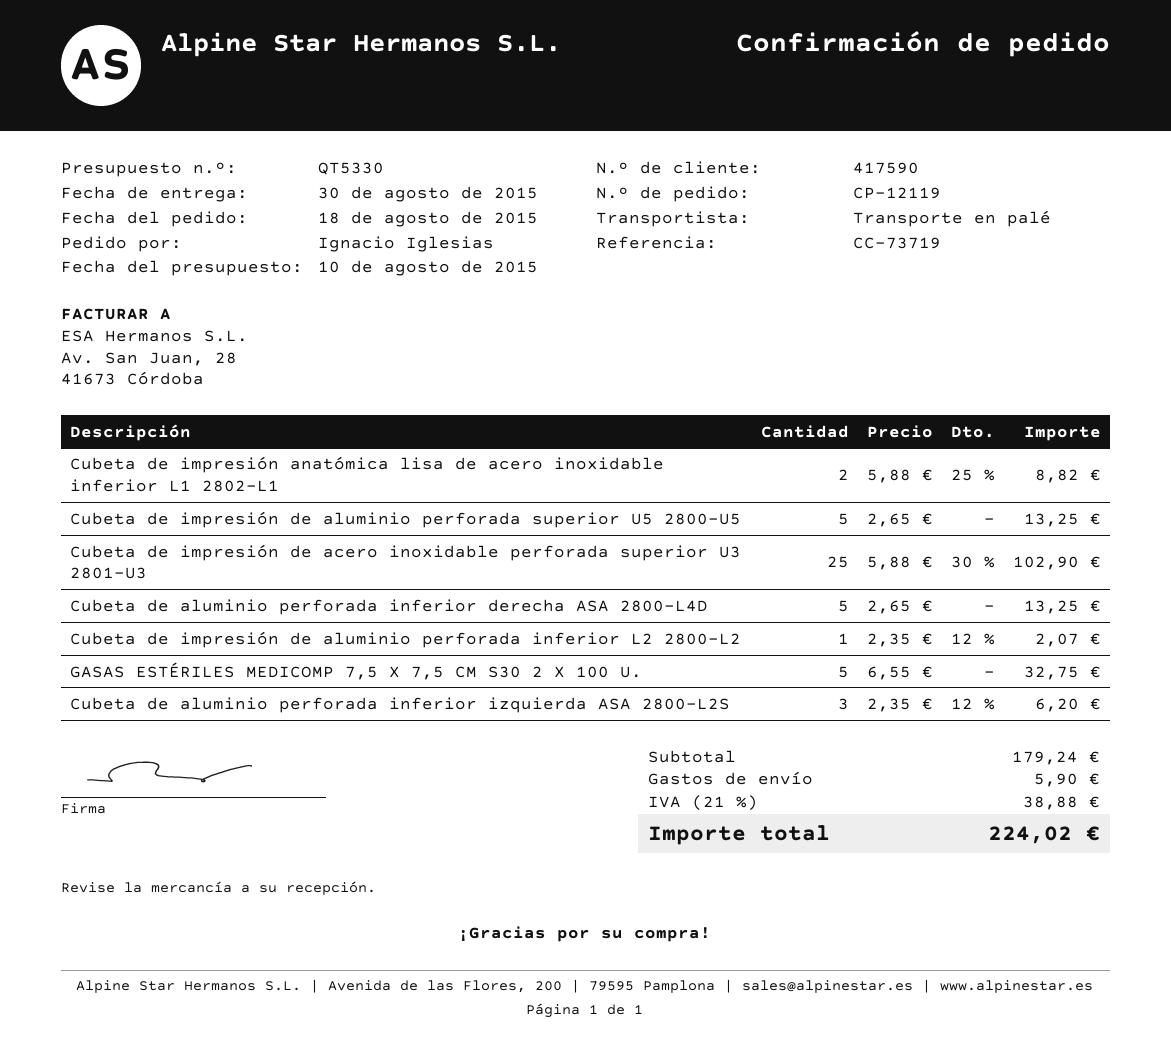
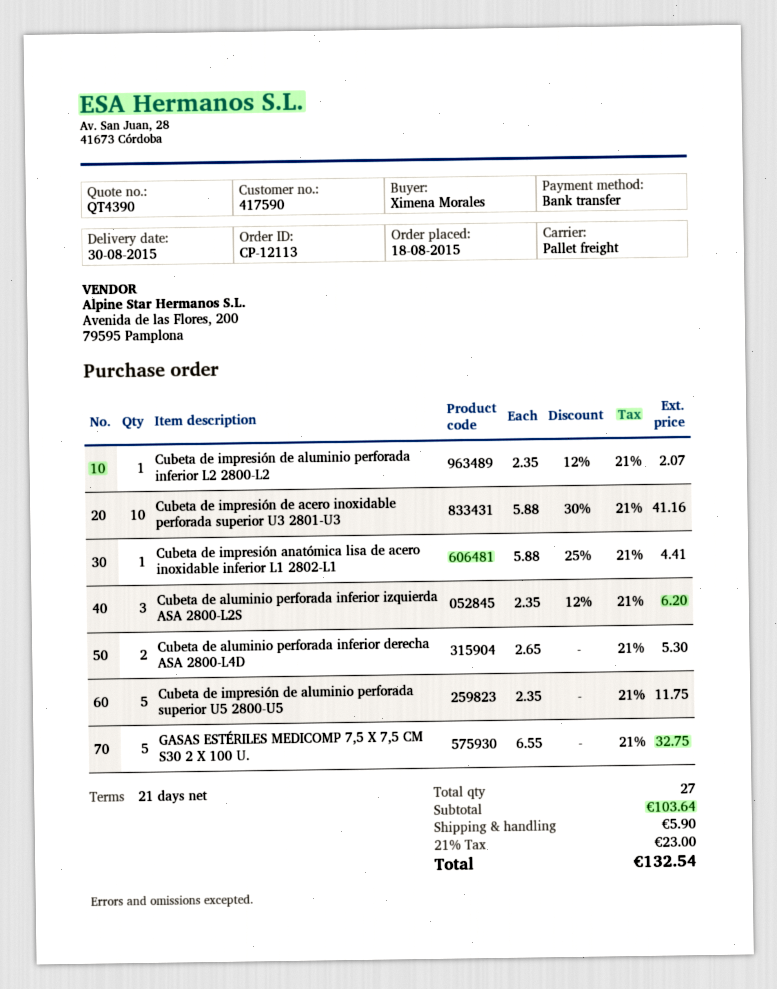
quote number: QT5330 -> QT4390
order number: CP-12119 -> CP-12113
ordered by: Ignacio Iglesias -> Ximena Morales
Cubeta de impresión anatómica lisa de acero inoxidable inferior L1 2802-L1: 2 x 5.88 - 25% = 8.82 -> 1 x 5.88 - 25% = 4.41
Cubeta de impresión de aluminio perforada superior U5 2800-U5: 5 x 2.65 = 13.25 -> 5 x 2.35 = 11.75
Cubeta de impresión de acero inoxidable perforada superior U3 2801-U3: 25 x 5.88 - 30% = 102.90 -> 10 x 5.88 - 30% = 41.16
Cubeta de aluminio perforada inferior derecha ASA 2800-L4D: 5 x 2.65 = 13.25 -> 2 x 2.65 = 5.30
subtotal: 179.24 -> 103.64
tax: 21% = 38.88 -> 21% = 23.00
total: 224.02 -> 132.54

